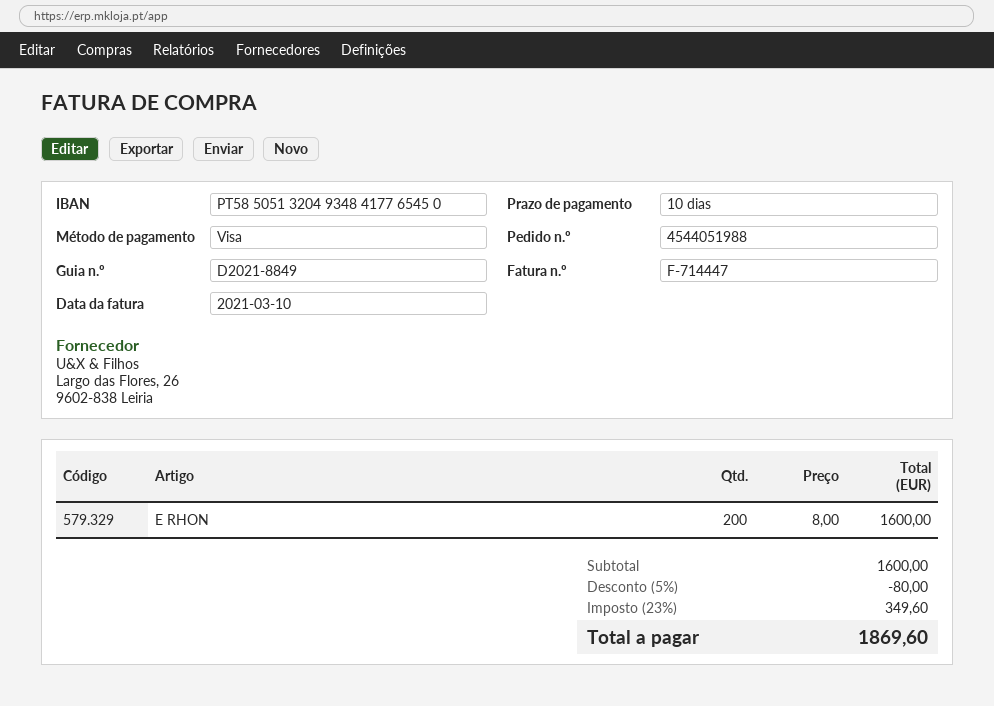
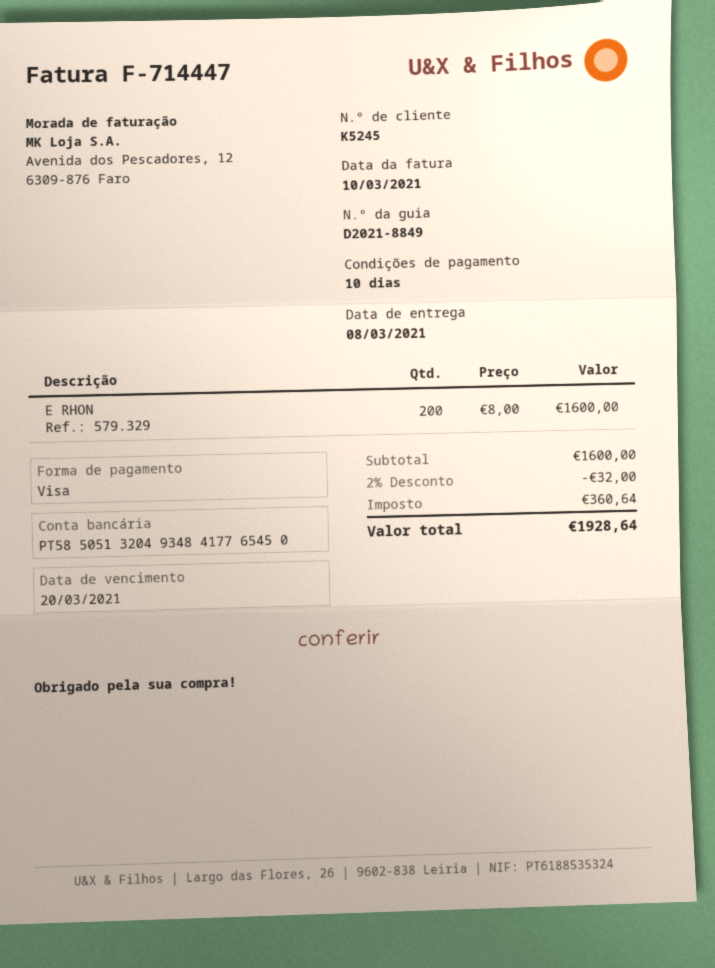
discount: 5% = 80.00 -> 2% = 32.00
tax: 349.60 -> 360.64
total: 1869.60 -> 1928.64

